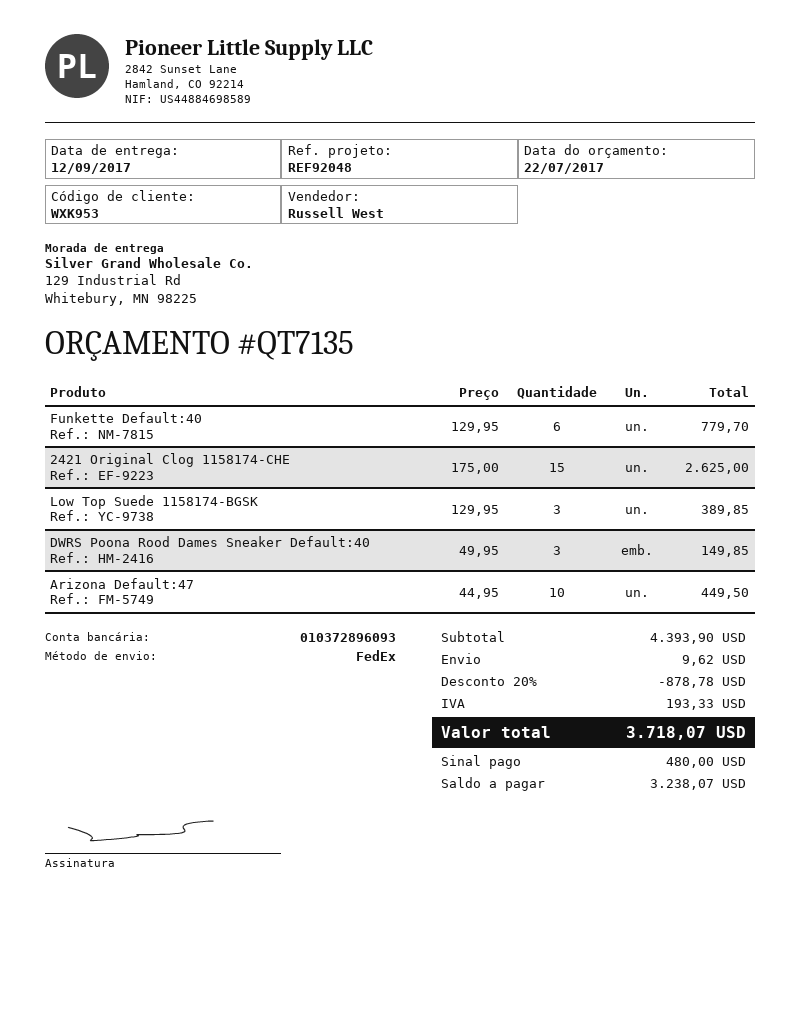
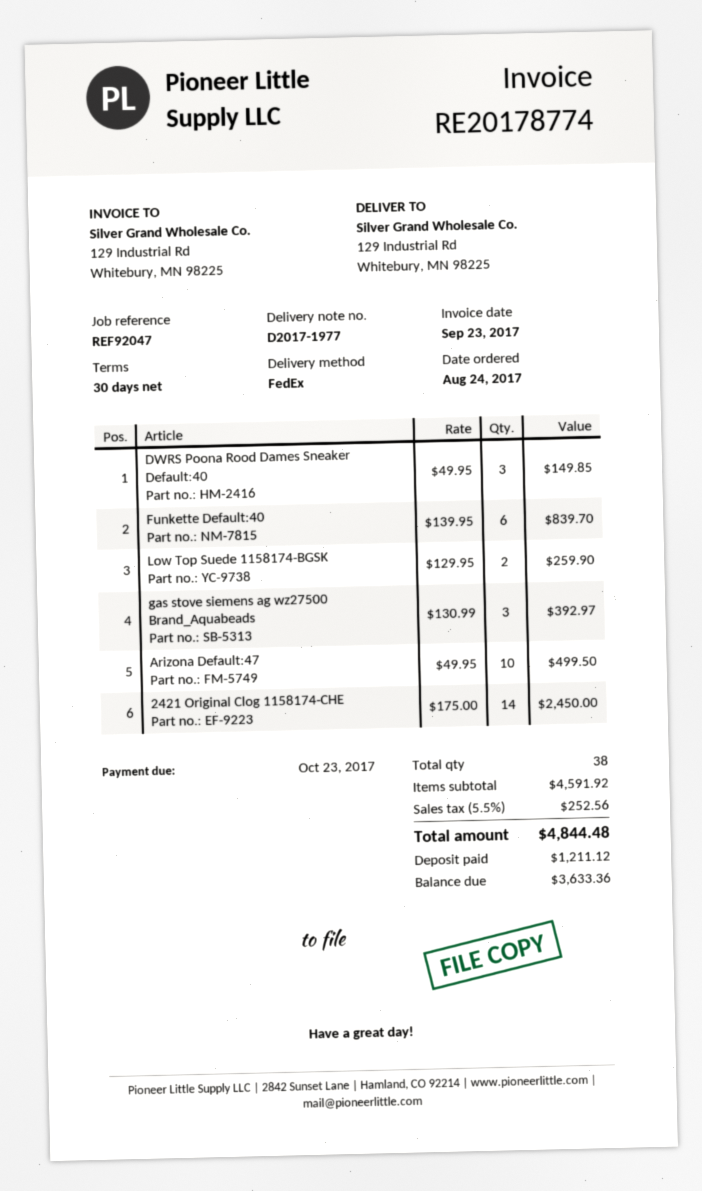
reference: REF92048 -> REF92047
Funkette Default:40: 6 x 129.95 = 779.70 -> 6 x 139.95 = 839.70
2421 Original Clog 1158174-CHE: 15 x 175.00 = 2625.00 -> 14 x 175.00 = 2450.00
Low Top Suede 1158174-BGSK: 3 x 129.95 = 389.85 -> 2 x 129.95 = 259.90
Arizona Default:47: 10 x 44.95 = 449.50 -> 10 x 49.95 = 499.50
gas stove siemens ag wz27500 Brand_Aquabeads: none -> 3 x 130.99 = 392.97
subtotal: 4393.90 -> 4591.92
discount: 20% = 878.78 -> none
shipping: 9.62 -> none
tax: 193.33 -> 252.56
total: 3718.07 -> 4844.48
deposit: 480.00 -> 1211.12
balance: 3238.07 -> 3633.36

